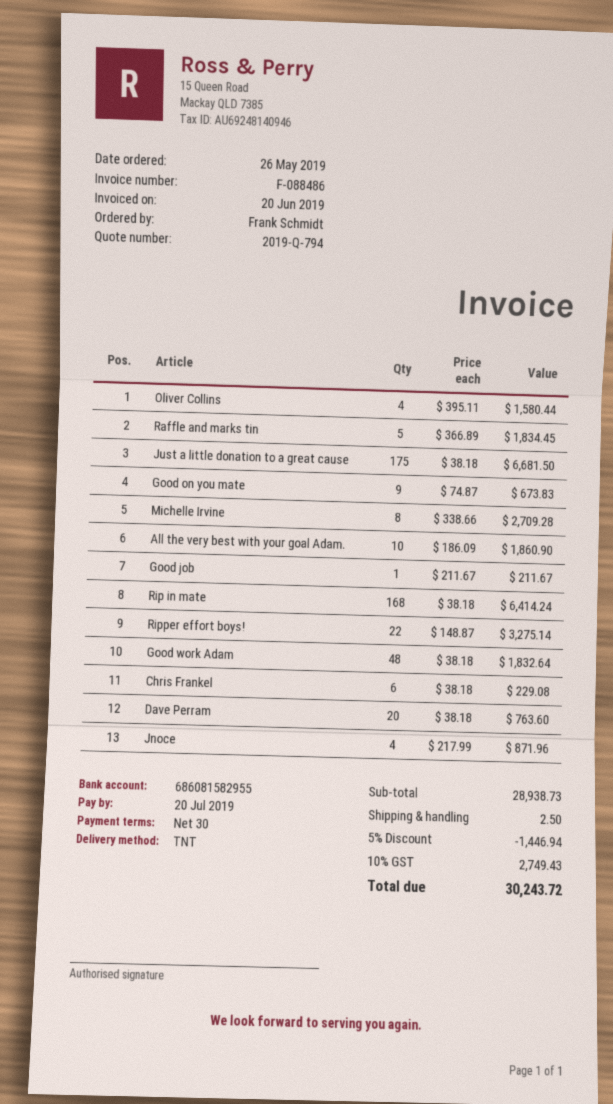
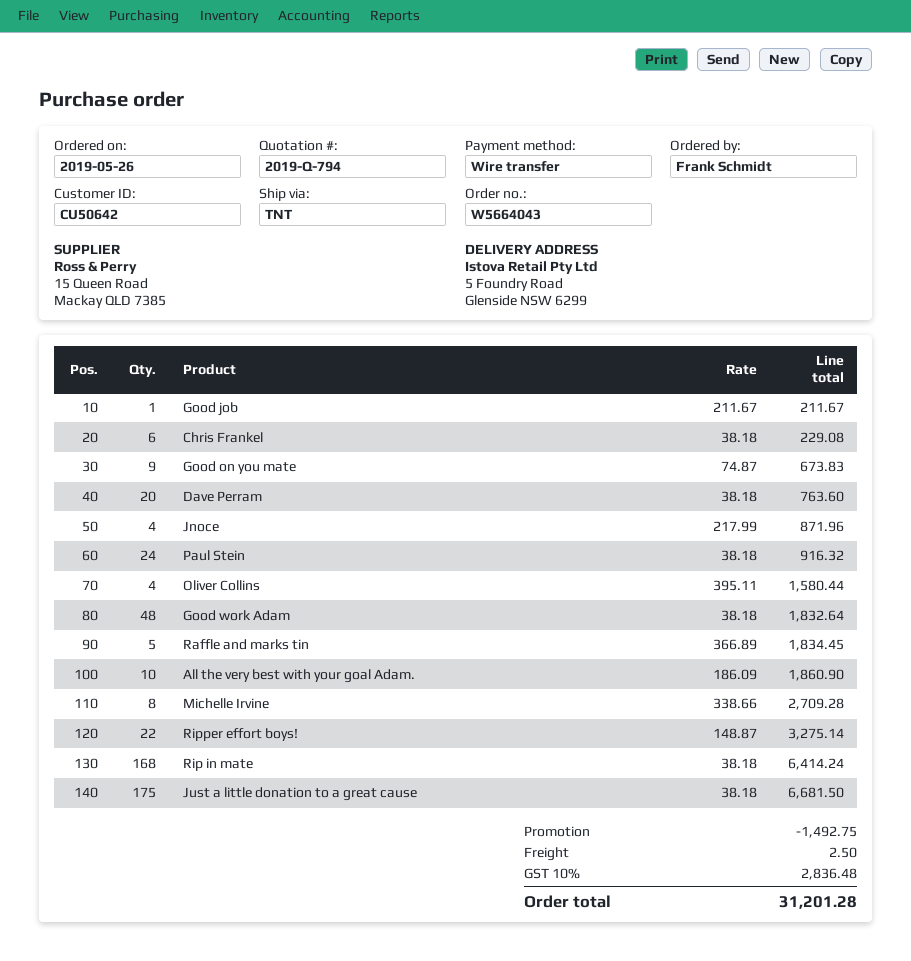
Paul Stein: none -> 24 x 38.18 = 916.32
discount: 1446.94 -> 1492.75
tax: 10% = 2749.43 -> 10% = 2836.48
total: 30243.72 -> 31201.28

